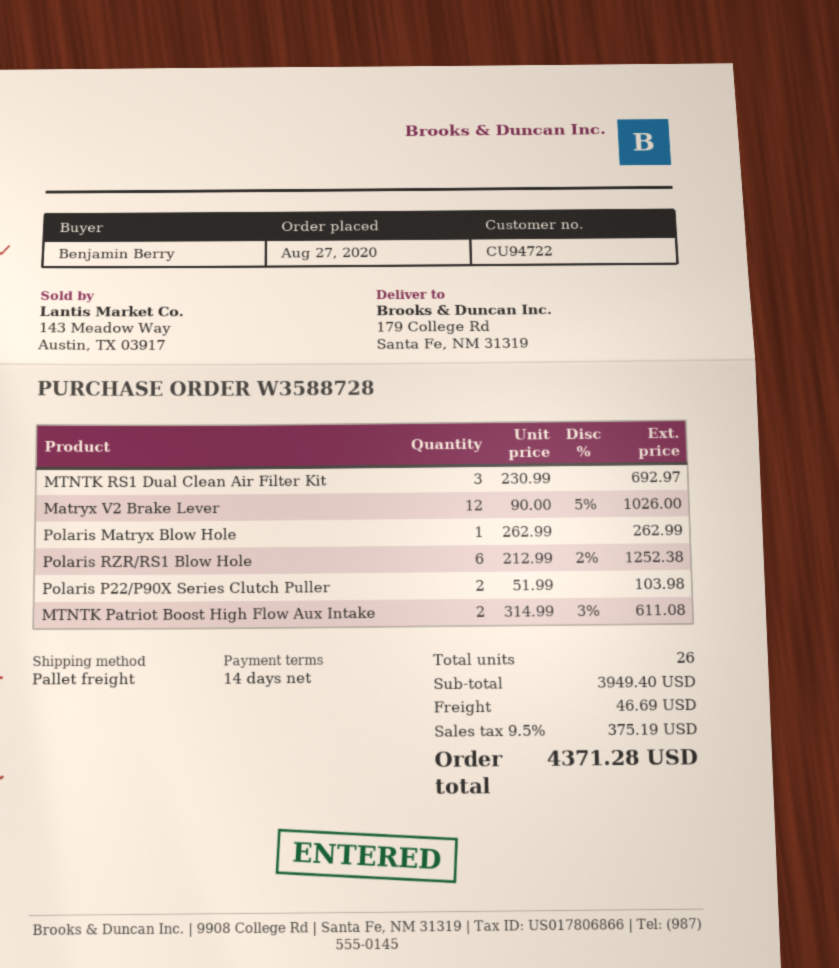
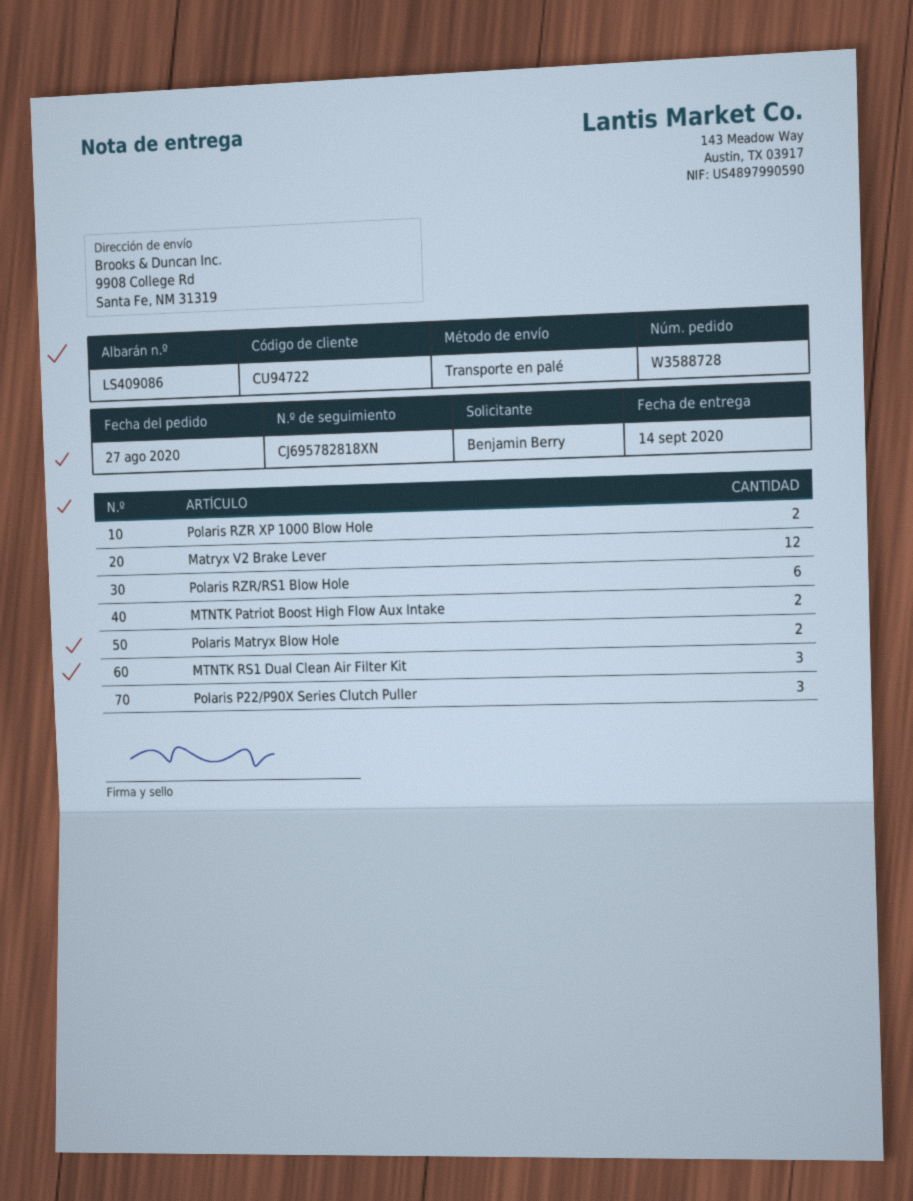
ship to: 179 College Rd, Santa Fe, NM 31319 -> 9908 College Rd, Santa Fe, NM 31319
Polaris Matryx Blow Hole: 1 -> 2
Polaris P22/P90X Series Clutch Puller: 2 -> 3
Polaris RZR XP 1000 Blow Hole: none -> 2

